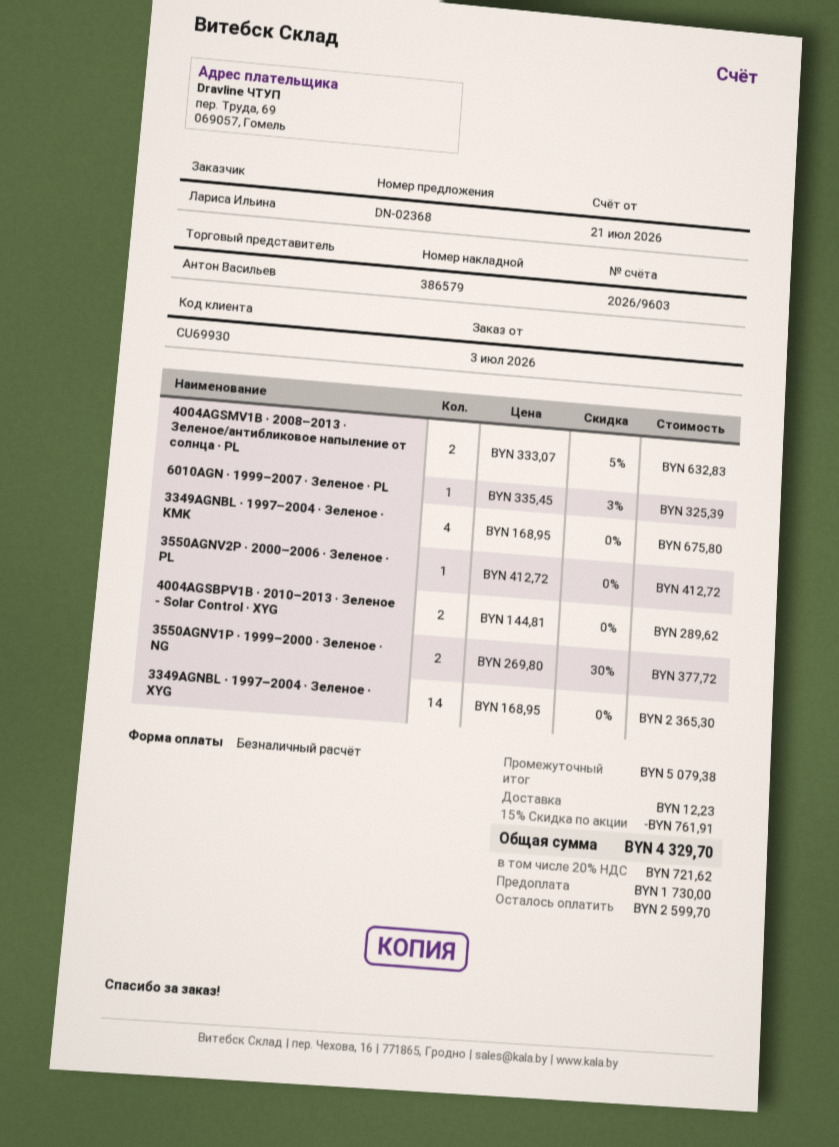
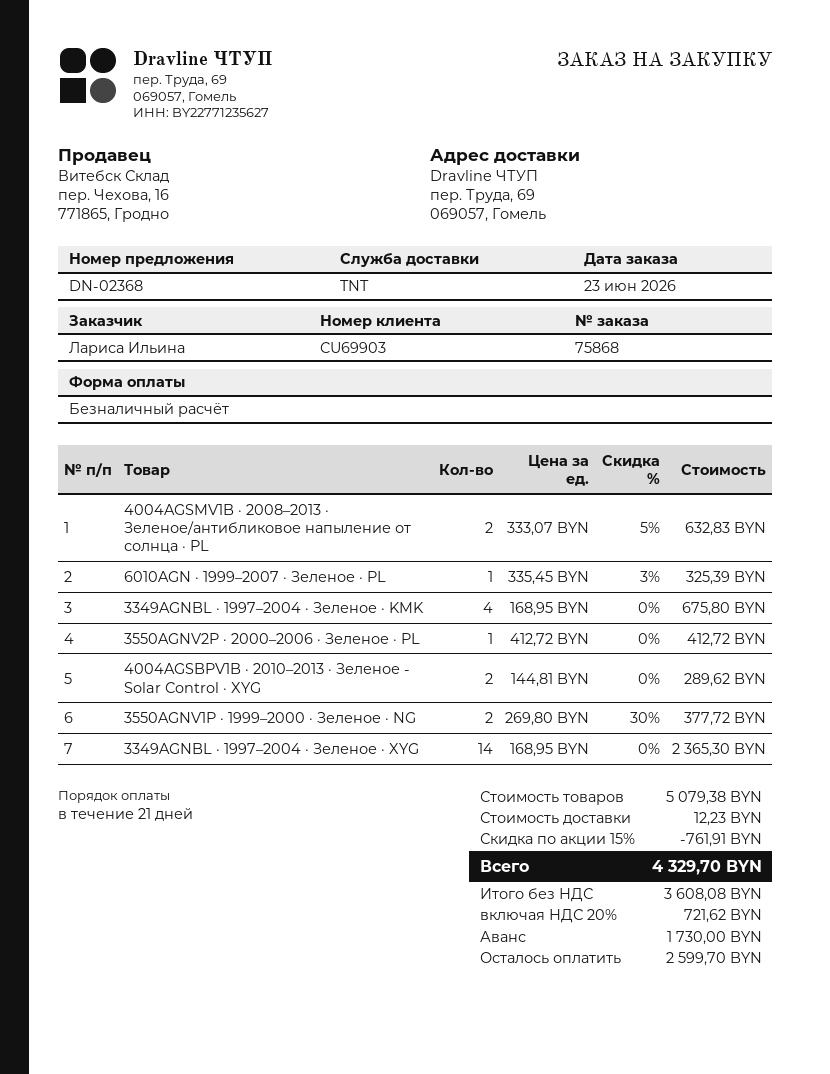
order date: 2026-07-03 -> 2026-06-23
customer number: CU69930 -> CU69903

